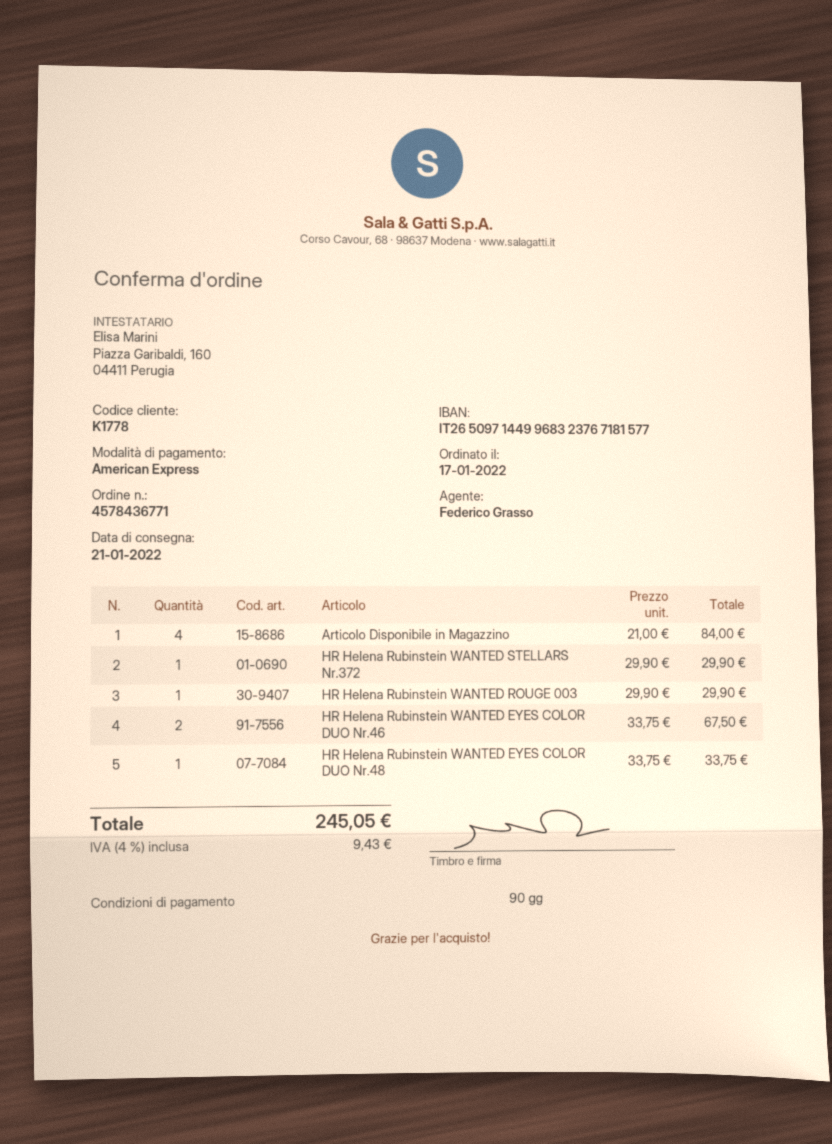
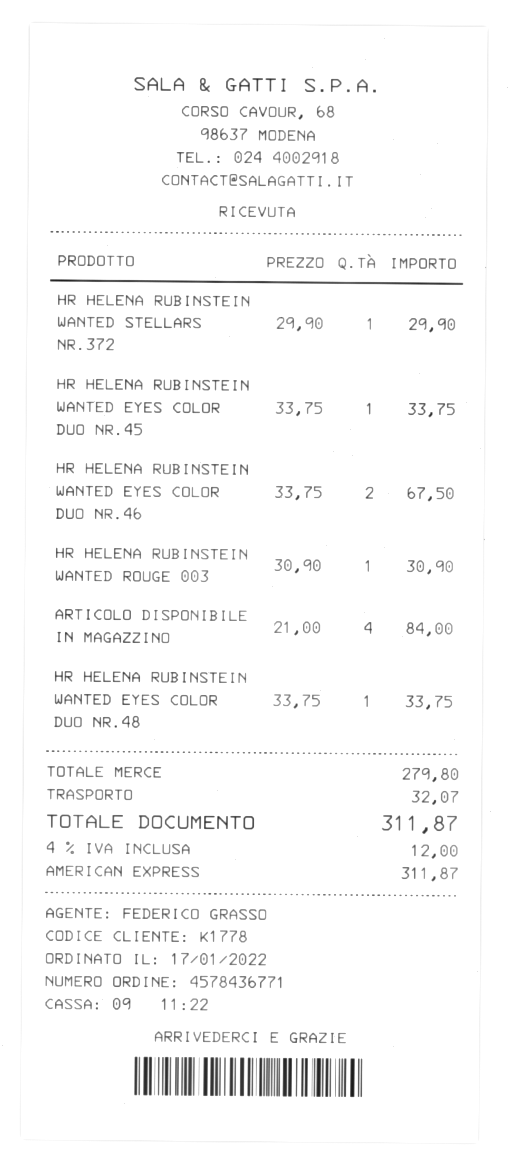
HR Helena Rubinstein WANTED ROUGE 003: 1 x 29.90 = 29.90 -> 1 x 30.90 = 30.90
HR HELENA RUBINSTEIN WANTED EYES COLOR DUO NR.45: none -> 1 x 33.75 = 33.75
shipping: none -> 32.07
tax: 4% = 9.43 -> 4% = 12.00
total: 245.05 -> 311.87

